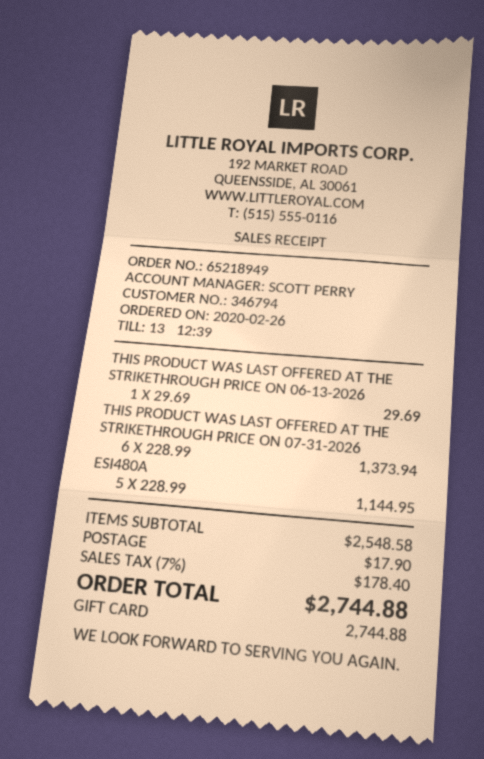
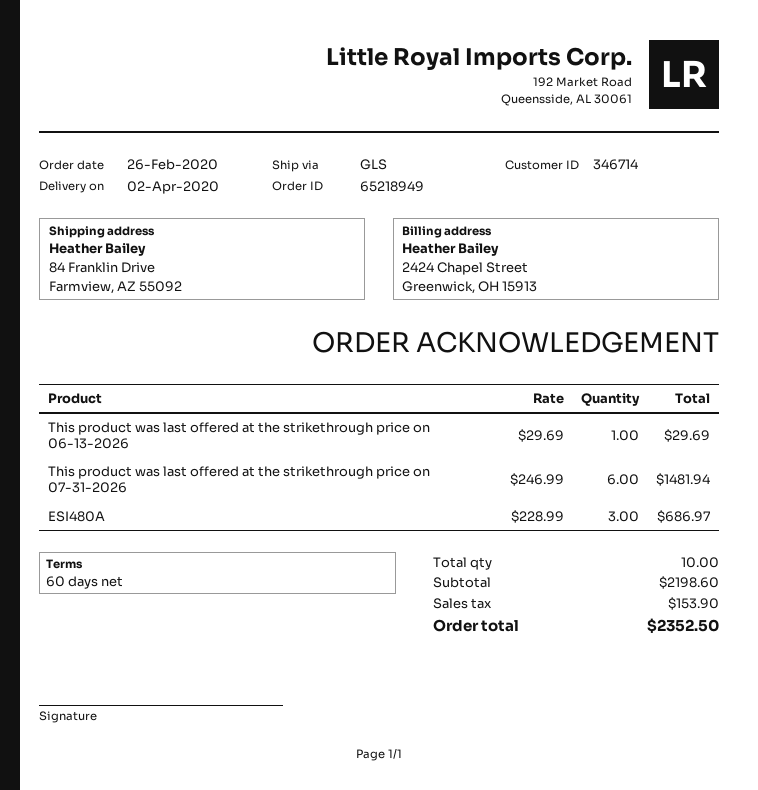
customer number: 346794 -> 346714
THIS PRODUCT WAS LAST OFFERED AT THE STRIKETHROUGH PRICE ON 07-31-2026: 6 x 228.99 = 1373.94 -> 6 x 246.99 = 1481.94
ESI480A: 5 x 228.99 = 1144.95 -> 3 x 228.99 = 686.97
subtotal: 2548.58 -> 2198.60
shipping: 17.90 -> none
tax: 178.40 -> 153.90
total: 2744.88 -> 2352.50

